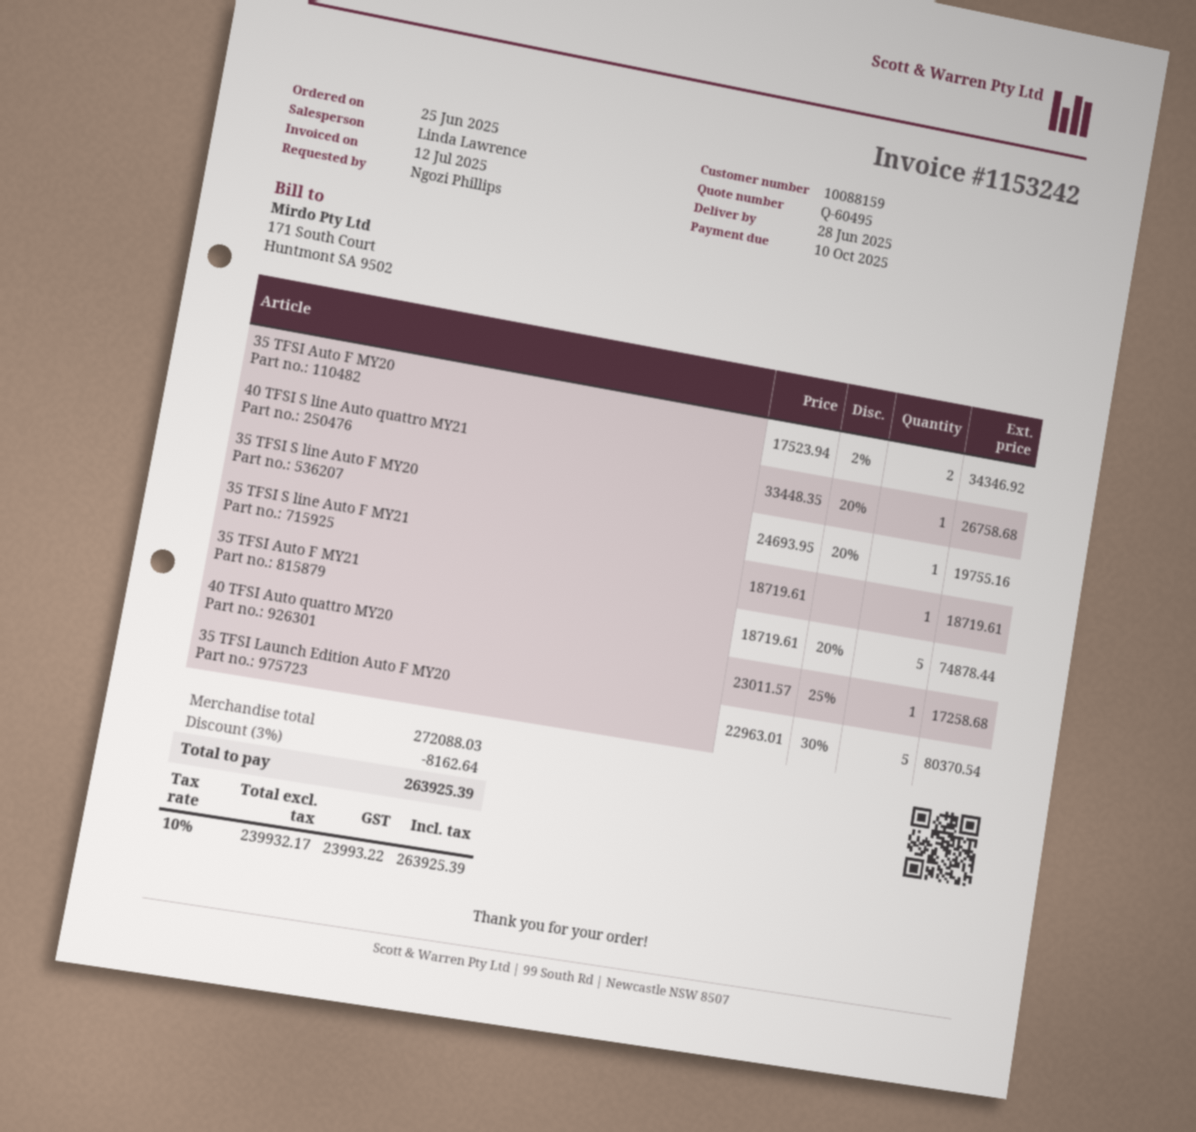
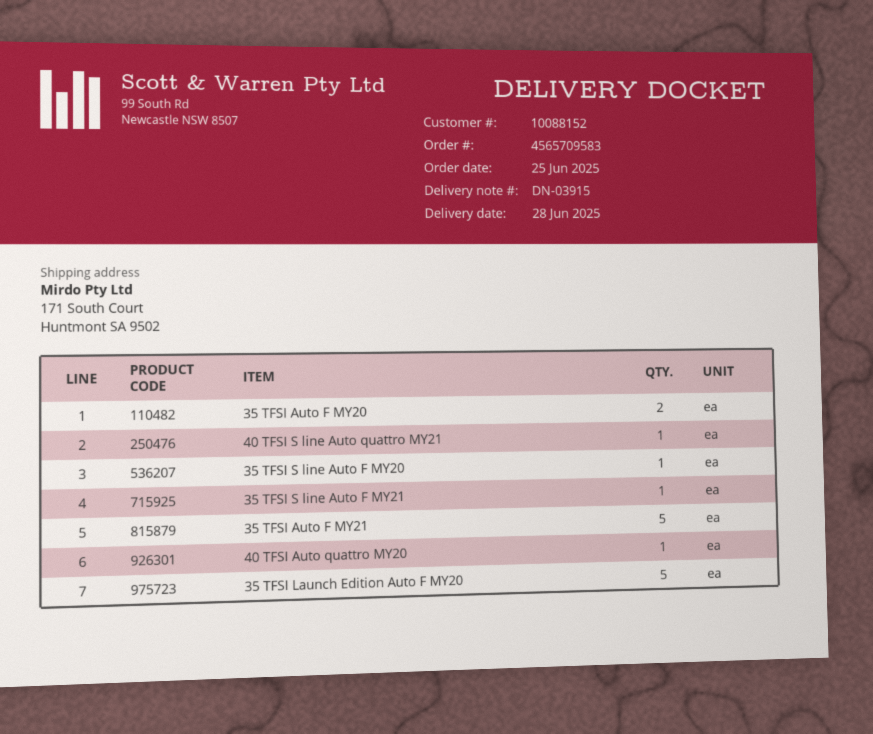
customer number: 10088159 -> 10088152

